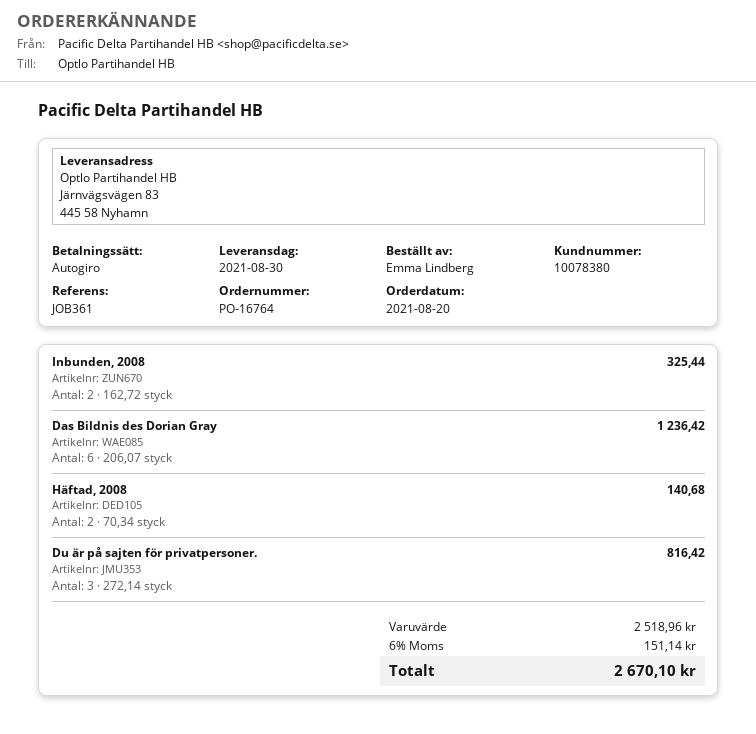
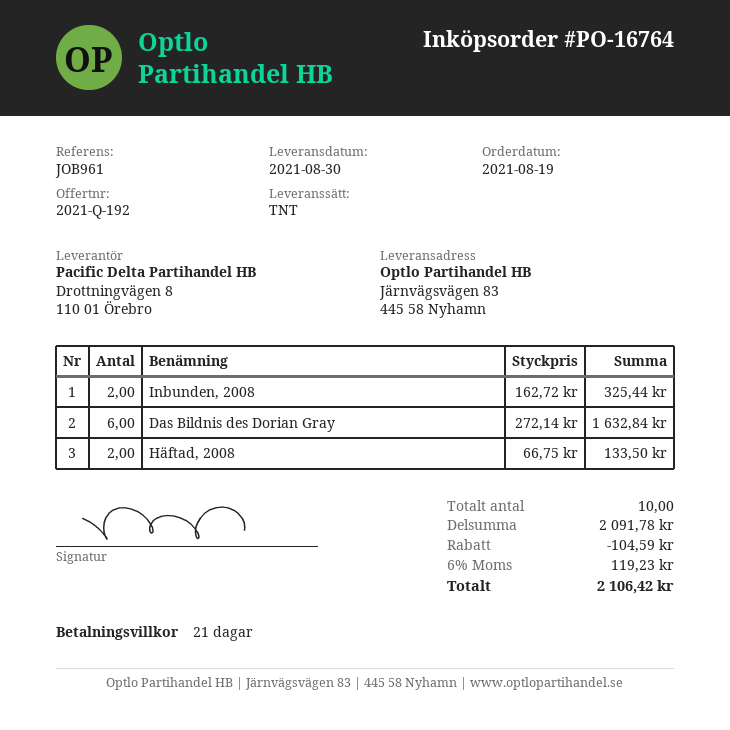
order date: 2021-08-20 -> 2021-08-19
reference: JOB361 -> JOB961
Das Bildnis des Dorian Gray: 6 x 206.07 = 1236.42 -> 6 x 272.14 = 1632.84
Häftad, 2008: 2 x 70.34 = 140.68 -> 2 x 66.75 = 133.50
Du är på sajten för privatpersoner.: 3 x 272.14 = 816.42 -> none
subtotal: 2518.96 -> 2091.78
discount: none -> 104.59
tax: 6% = 151.14 -> 6% = 119.23
total: 2670.10 -> 2106.42

